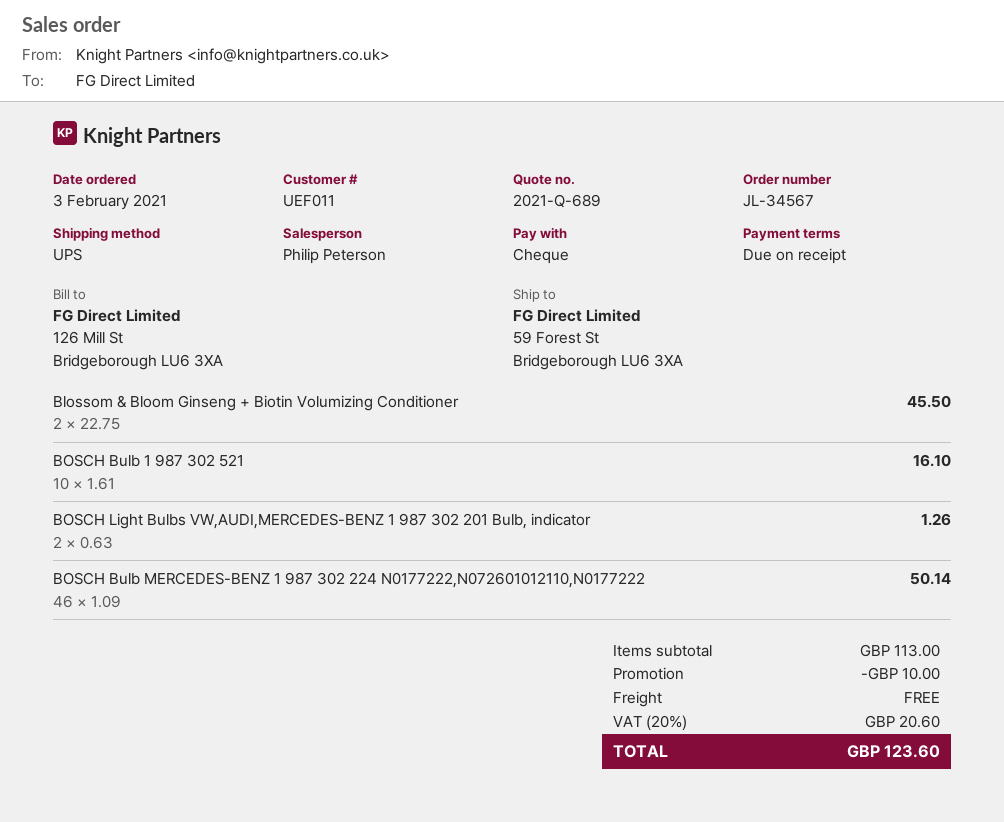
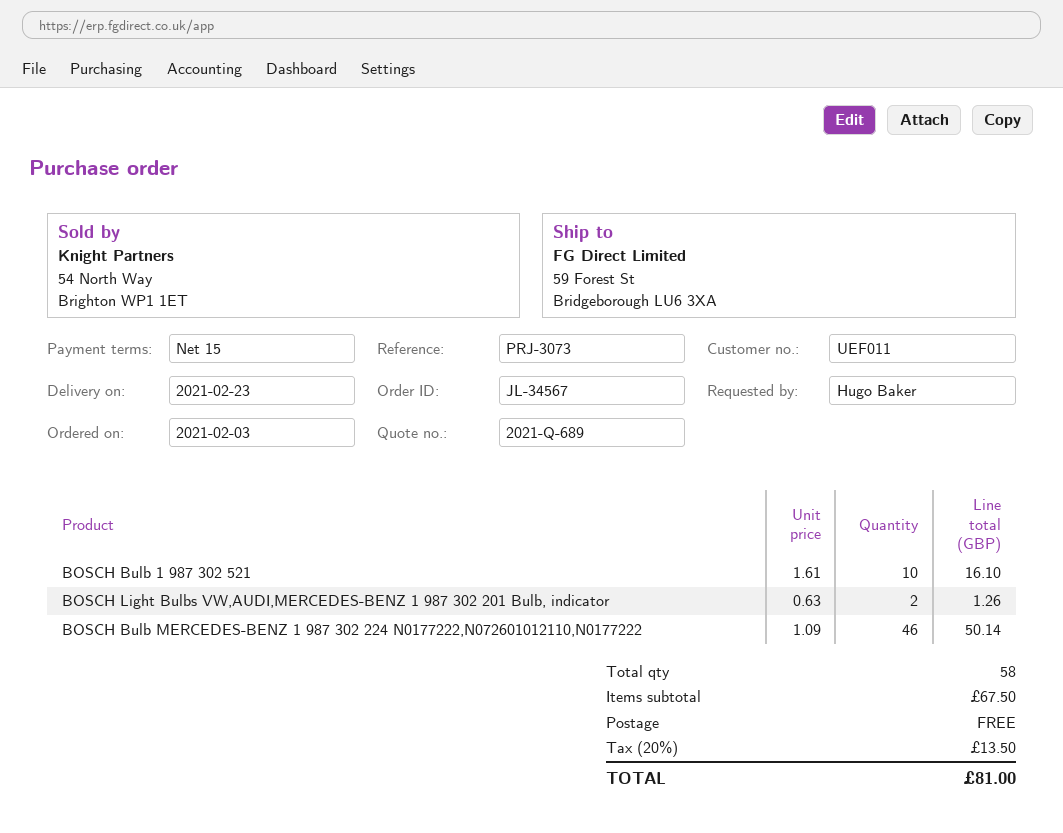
payment terms: on receipt -> 15 days
Blossom & Bloom Ginseng + Biotin Volumizing Conditioner: 2 x 22.75 = 45.50 -> none
subtotal: 113.00 -> 67.50
discount: 10.00 -> none
tax: 20% = 20.60 -> 20% = 13.50
total: 123.60 -> 81.00

